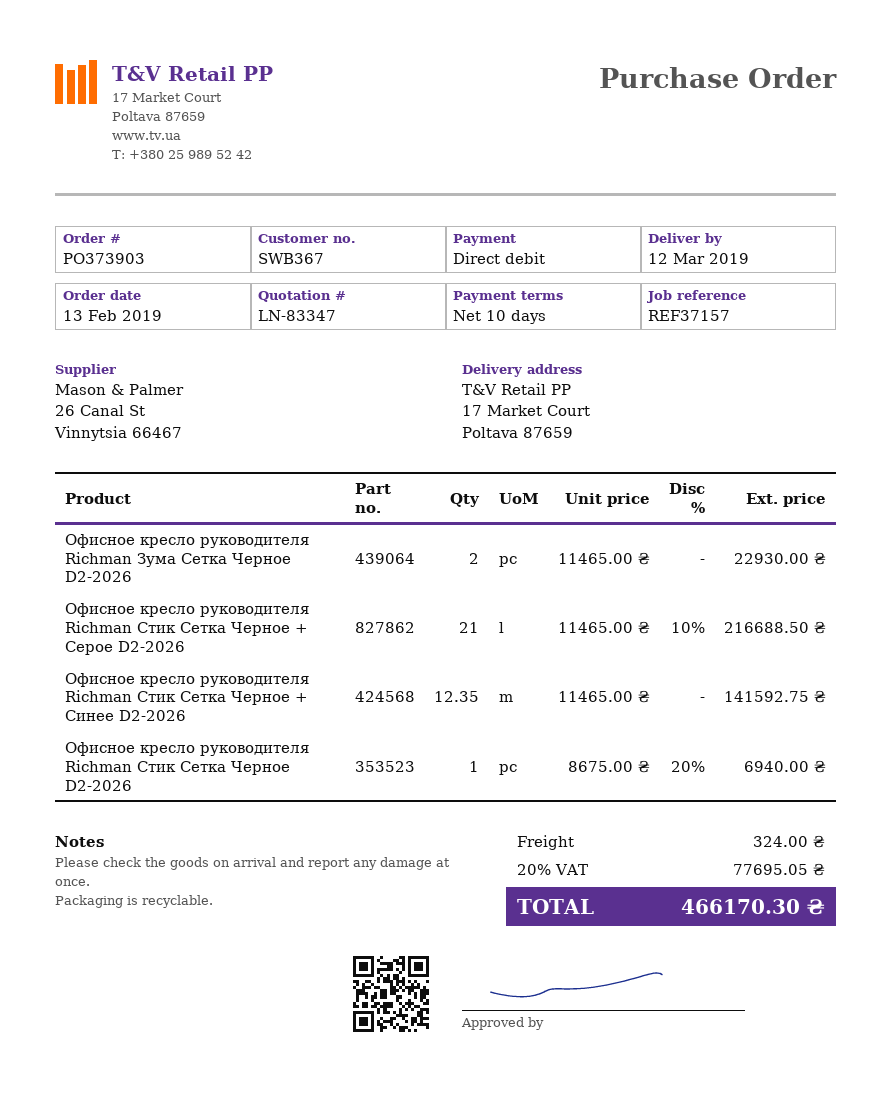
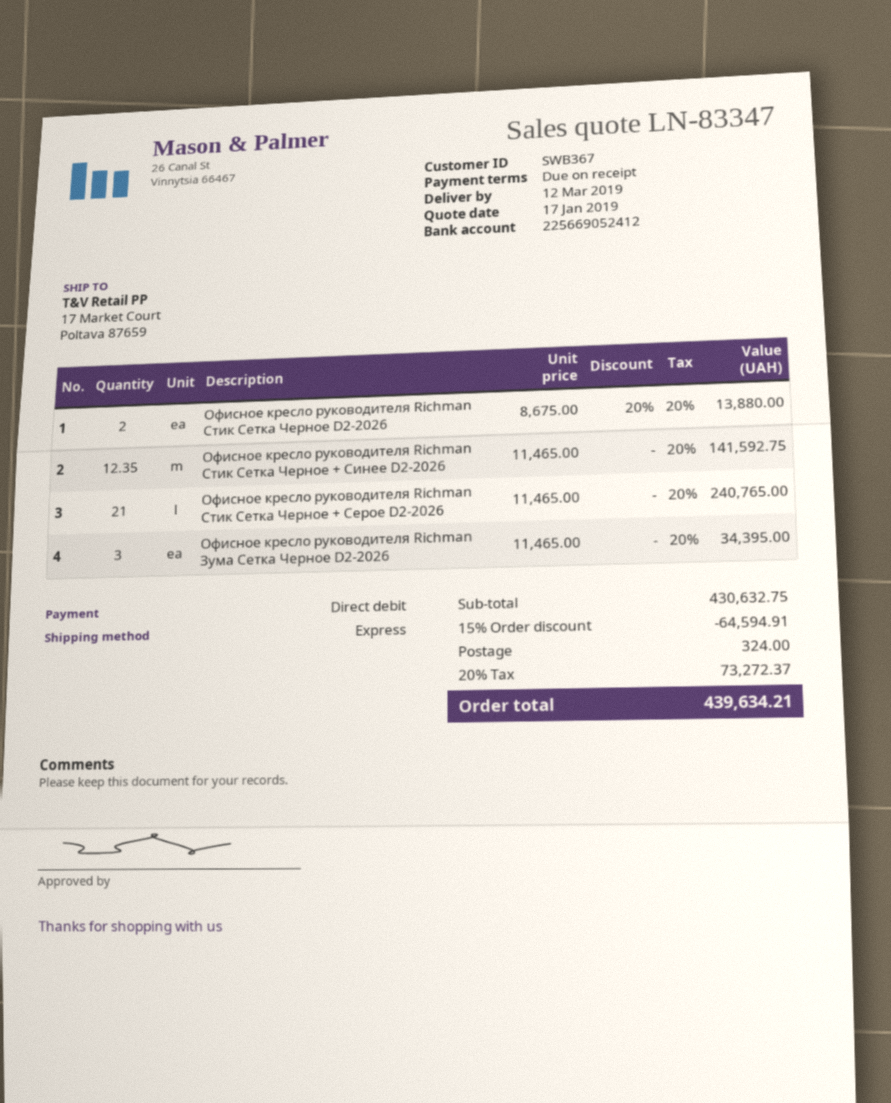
payment terms: 10 days -> on receipt
Офисное кресло руководителя Richman Зума Сетка Черное D2-2026: 2 x 11465.00 = 22930.00 -> 3 x 11465.00 = 34395.00
Офисное кресло руководителя Richman Стик Сетка Черное + Серое D2-2026: 21 x 11465.00 - 10% = 216688.50 -> 21 x 11465.00 = 240765.00
Офисное кресло руководителя Richman Стик Сетка Черное D2-2026: 1 x 8675.00 - 20% = 6940.00 -> 2 x 8675.00 - 20% = 13880.00
discount: none -> 15% = 64594.91
tax: 20% = 77695.05 -> 20% = 73272.37
total: 466170.30 -> 439634.21

